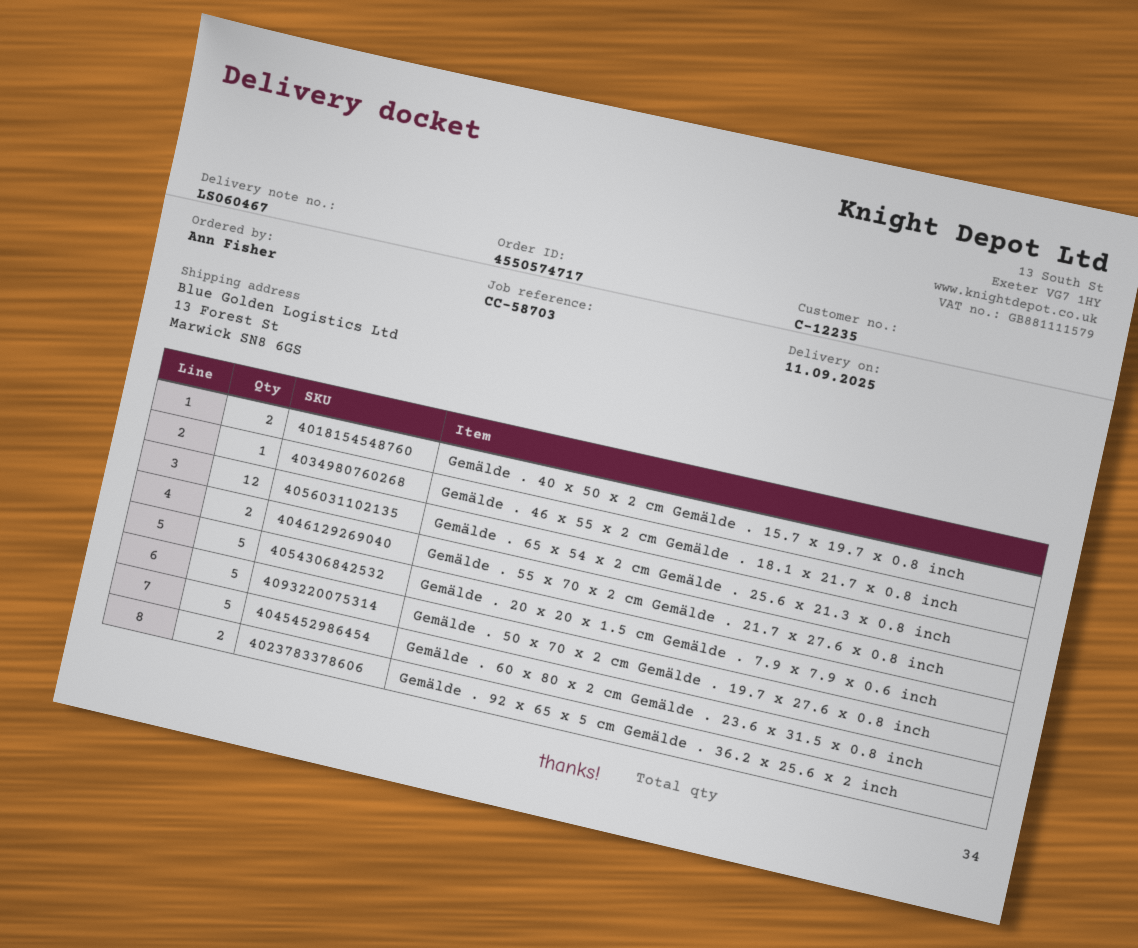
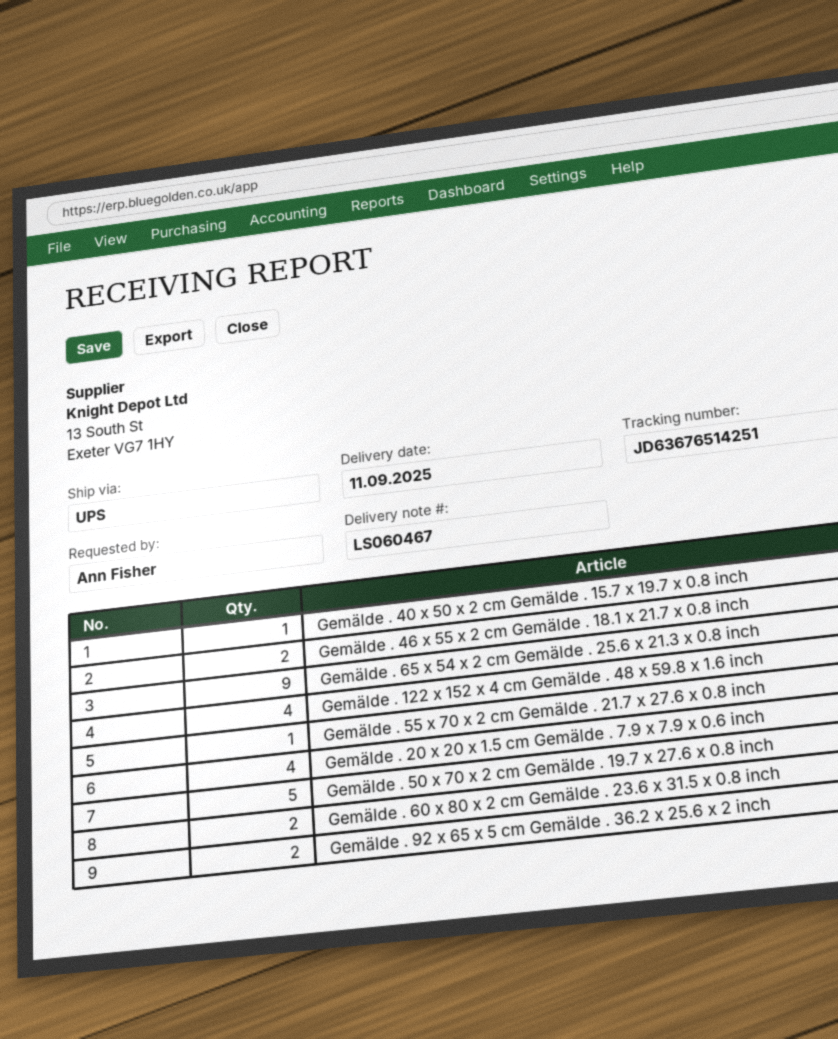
Gemälde . 40 x 50 x 2 cm Gemälde . 15.7 x 19.7 x 0.8 inch: 2 -> 1
Gemälde . 46 x 55 x 2 cm Gemälde . 18.1 x 21.7 x 0.8 inch: 1 -> 2
Gemälde . 65 x 54 x 2 cm Gemälde . 25.6 x 21.3 x 0.8 inch: 12 -> 9
Gemälde . 55 x 70 x 2 cm Gemälde . 21.7 x 27.6 x 0.8 inch: 2 -> 1
Gemälde . 20 x 20 x 1.5 cm Gemälde . 7.9 x 7.9 x 0.6 inch: 5 -> 4
Gemälde . 60 x 80 x 2 cm Gemälde . 23.6 x 31.5 x 0.8 inch: 5 -> 2
Gemälde . 122 x 152 x 4 cm Gemälde . 48 x 59.8 x 1.6 inch: none -> 4

